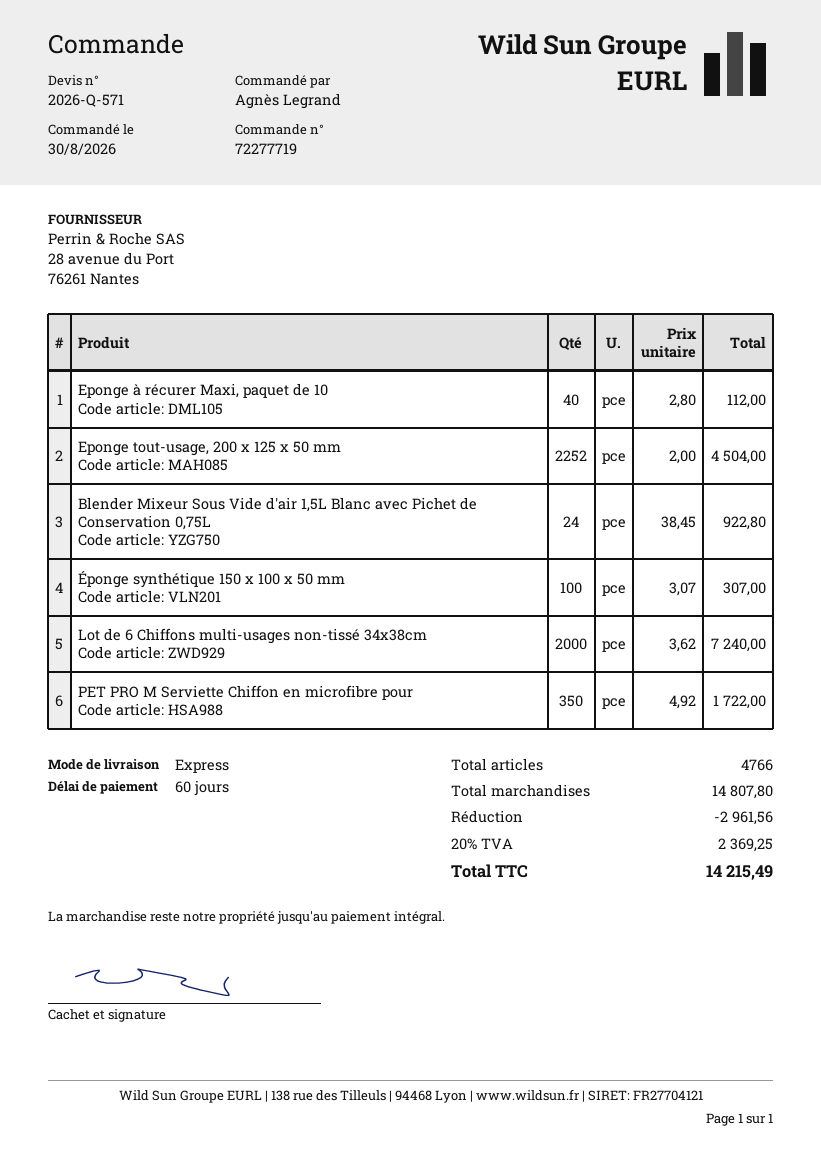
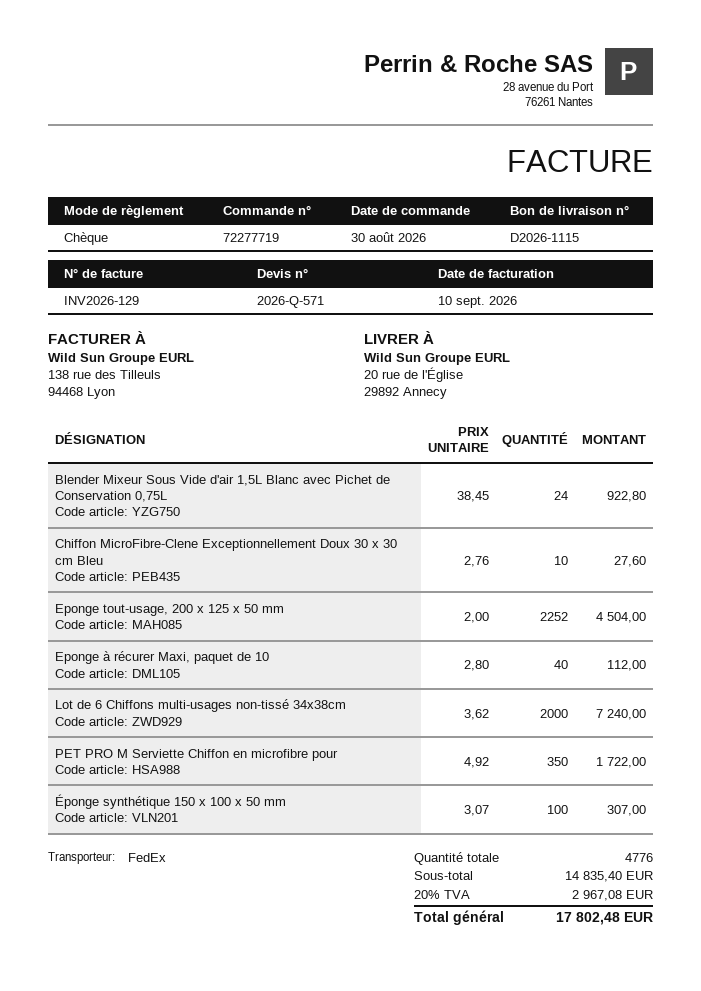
shipping method: express -> FedEx
Chiffon MicroFibre-Clene Exceptionnellement Doux 30 x 30 cm Bleu: none -> 10 x 2.76 = 27.60
total quantity: 4766 -> 4776
subtotal: 14807.80 -> 14835.40
discount: 2961.56 -> none
tax: 20% = 2369.25 -> 20% = 2967.08
total: 14215.49 -> 17802.48

